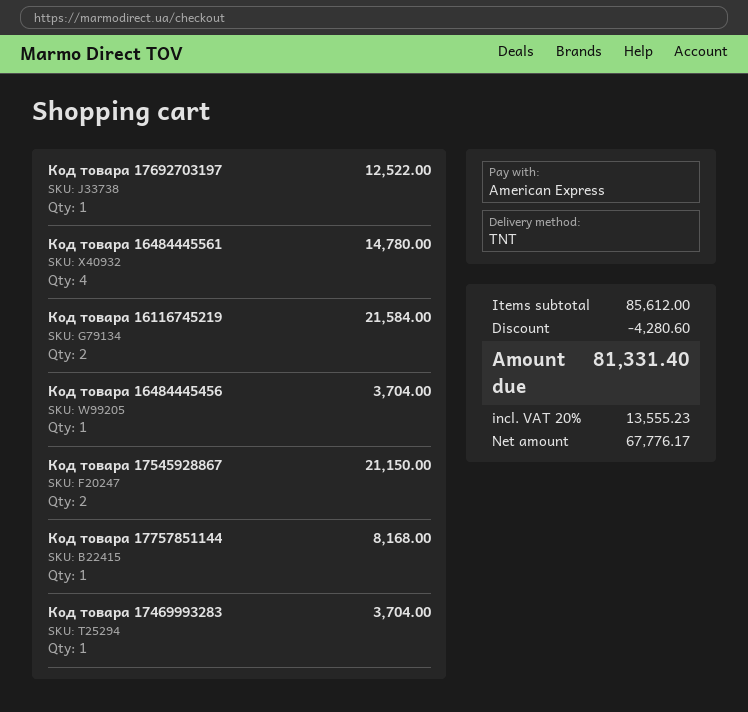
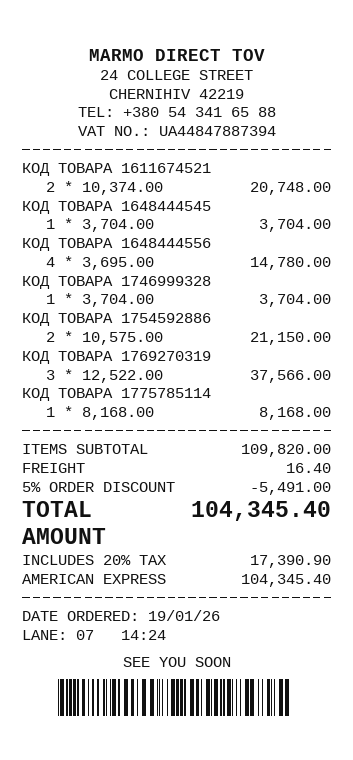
Код товара 17692703197: 1 for 12522.00 -> 3 for 37566.00
Код товара 16116745219: 2 for 21584.00 -> 2 for 20748.00
subtotal: 85612.00 -> 109820.00
discount: 4280.60 -> 5491.00
shipping: none -> 16.40
tax: 20% = 13555.23 -> 20% = 17390.90
total: 81331.40 -> 104345.40

